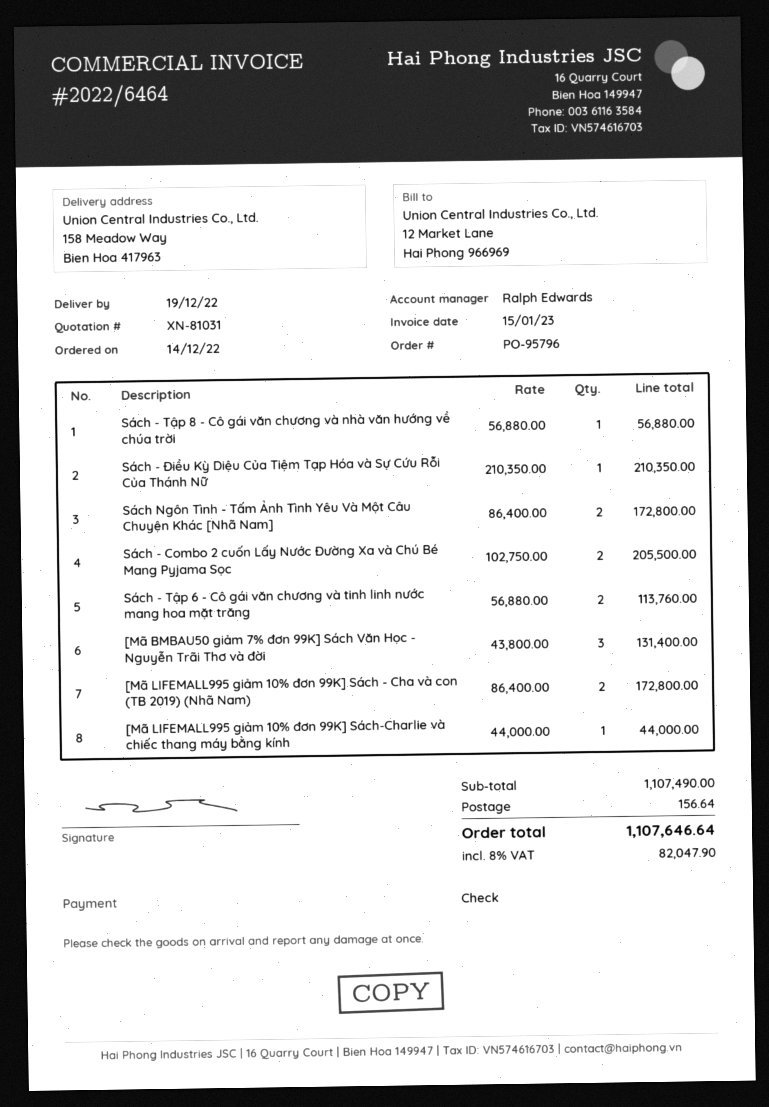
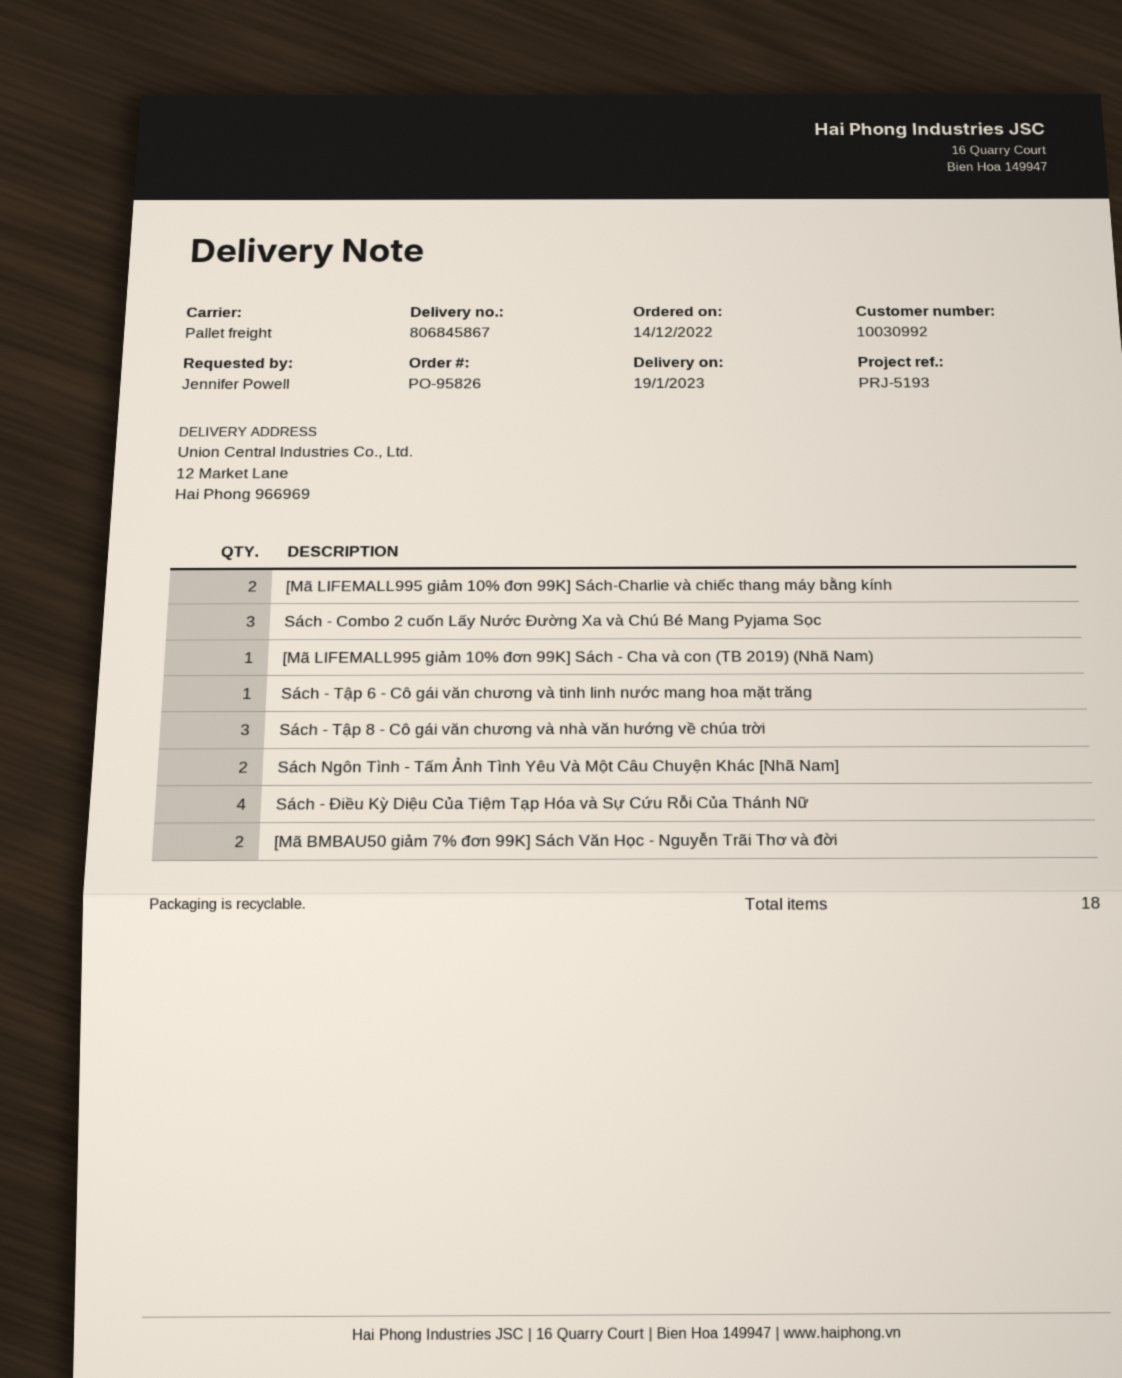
order number: PO-95796 -> PO-95826
delivery date: 2022-12-19 -> 2023-01-19
ship to: 158 Meadow Way, Bien Hoa 417963 -> 12 Market Lane, Hai Phong 966969
Sách - Tập 8 - Cô gái văn chương và nhà văn hướng về chúa trời: 1 -> 3
Sách - Điều Kỳ Diệu Của Tiệm Tạp Hóa và Sự Cứu Rỗi Của Thánh Nữ: 1 -> 4
Sách - Combo 2 cuốn Lấy Nước Đường Xa và Chú Bé Mang Pyjama Sọc: 2 -> 3
Sách - Tập 6 - Cô gái văn chương và tinh linh nước mang hoa mặt trăng: 2 -> 1
[Mã BMBAU50 giảm 7% đơn 99K] Sách Văn Học - Nguyễn Trãi Thơ và đời: 3 -> 2
[Mã LIFEMALL995 giảm 10% đơn 99K] Sách - Cha và con (TB 2019) (Nhã Nam): 2 -> 1
[Mã LIFEMALL995 giảm 10% đơn 99K] Sách-Charlie và chiếc thang máy bằng kính: 1 -> 2

